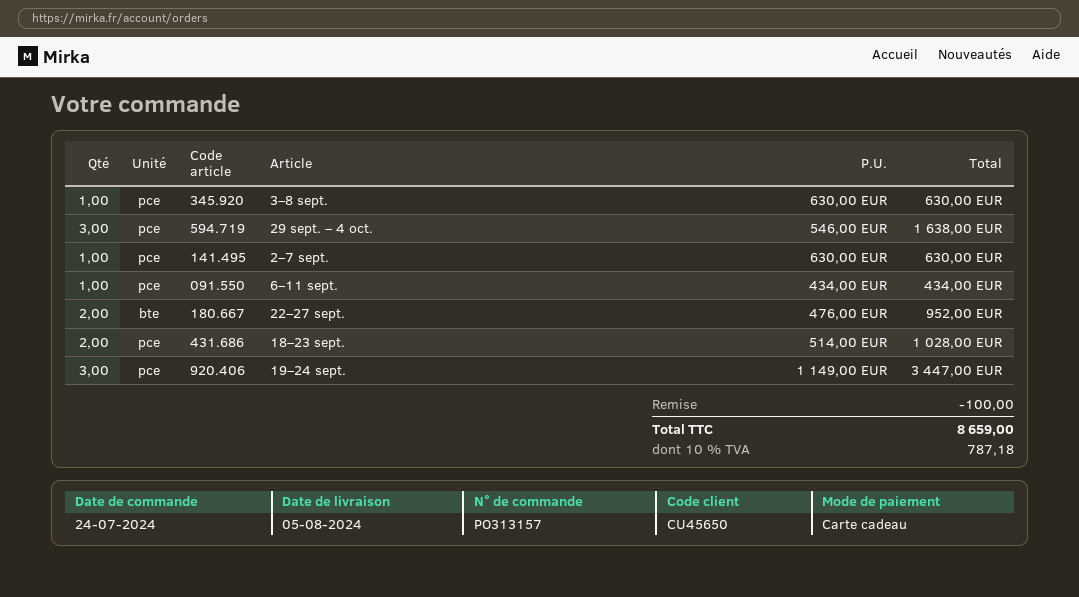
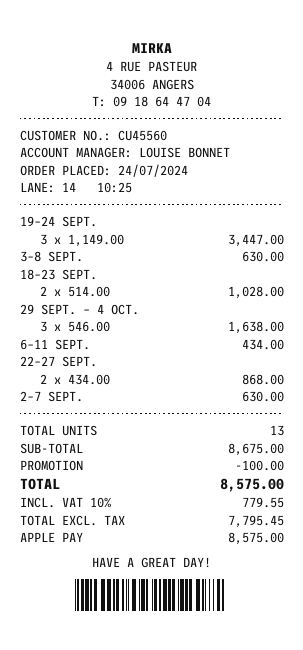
customer number: CU45650 -> CU45560
payment method: gift card -> Apple Pay
22–27 sept.: 2 x 476.00 = 952.00 -> 2 x 434.00 = 868.00
tax: 10% = 787.18 -> 10% = 779.55
total: 8659.00 -> 8575.00

